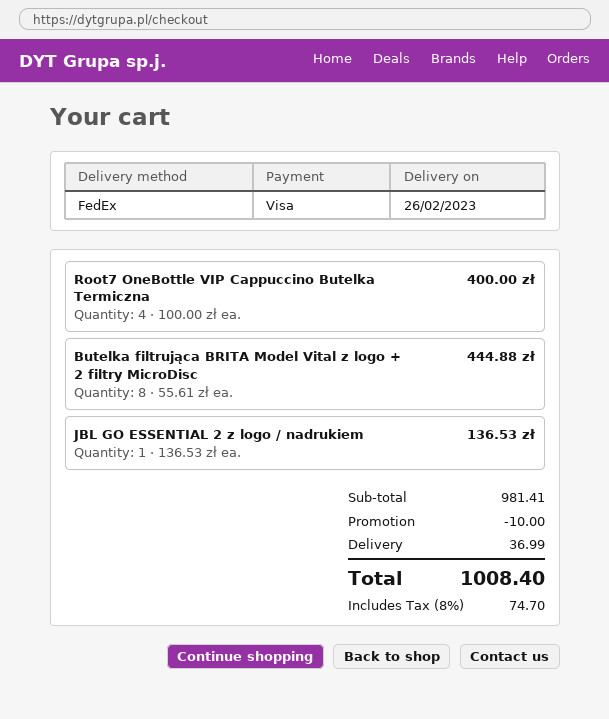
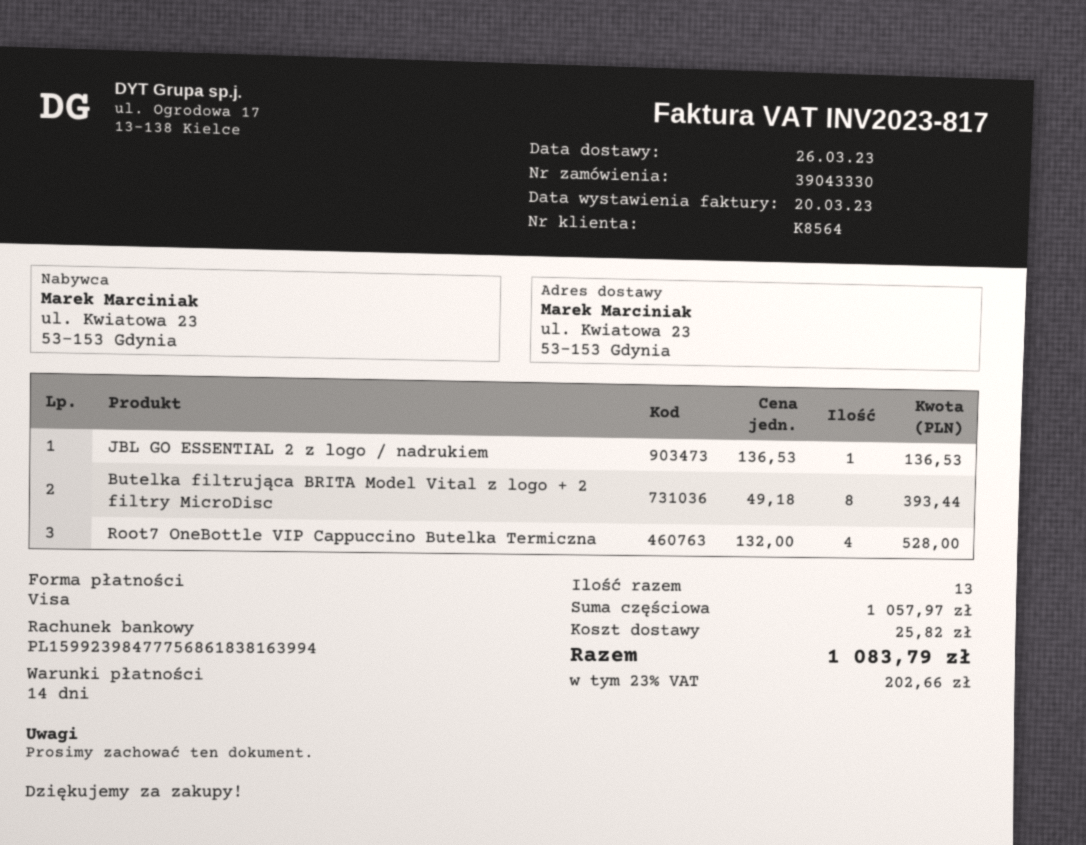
delivery date: 2023-02-26 -> 2023-03-26
Root7 OneBottle VIP Cappuccino Butelka Termiczna: 4 x 100.00 = 400.00 -> 4 x 132.00 = 528.00
Butelka filtrująca BRITA Model Vital z logo + 2 filtry MicroDisc: 8 x 55.61 = 444.88 -> 8 x 49.18 = 393.44
subtotal: 981.41 -> 1057.97
discount: 10.00 -> none
shipping: 36.99 -> 25.82
tax: 8% = 74.70 -> 23% = 202.66
total: 1008.40 -> 1083.79

